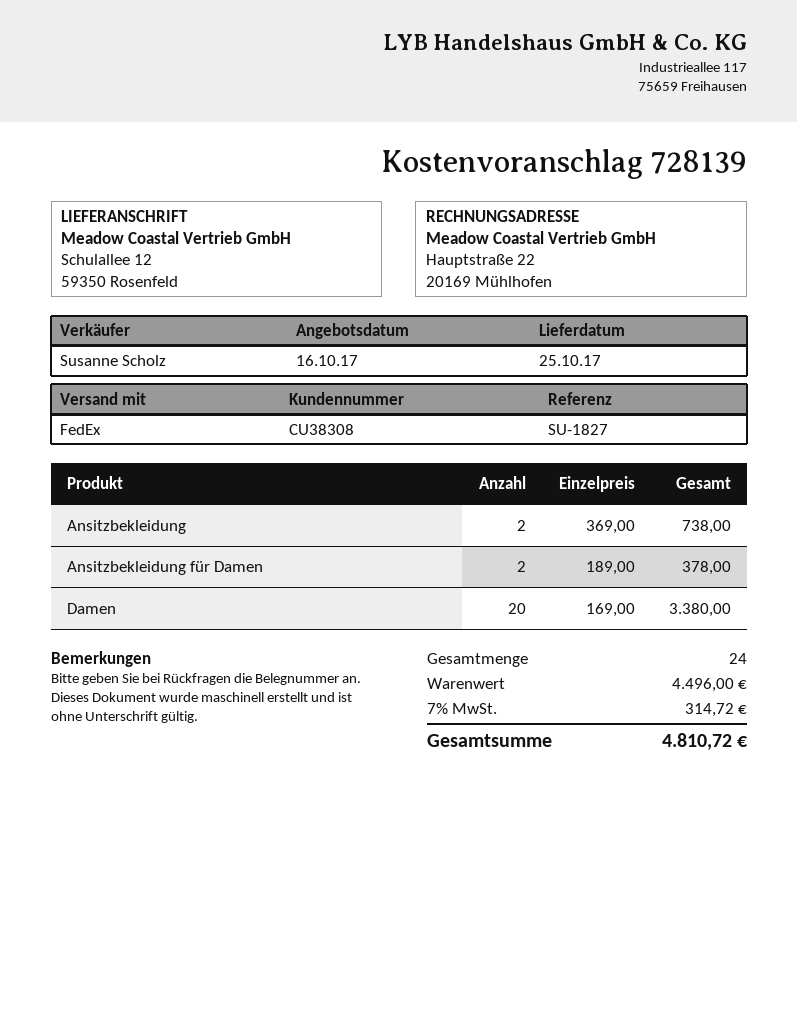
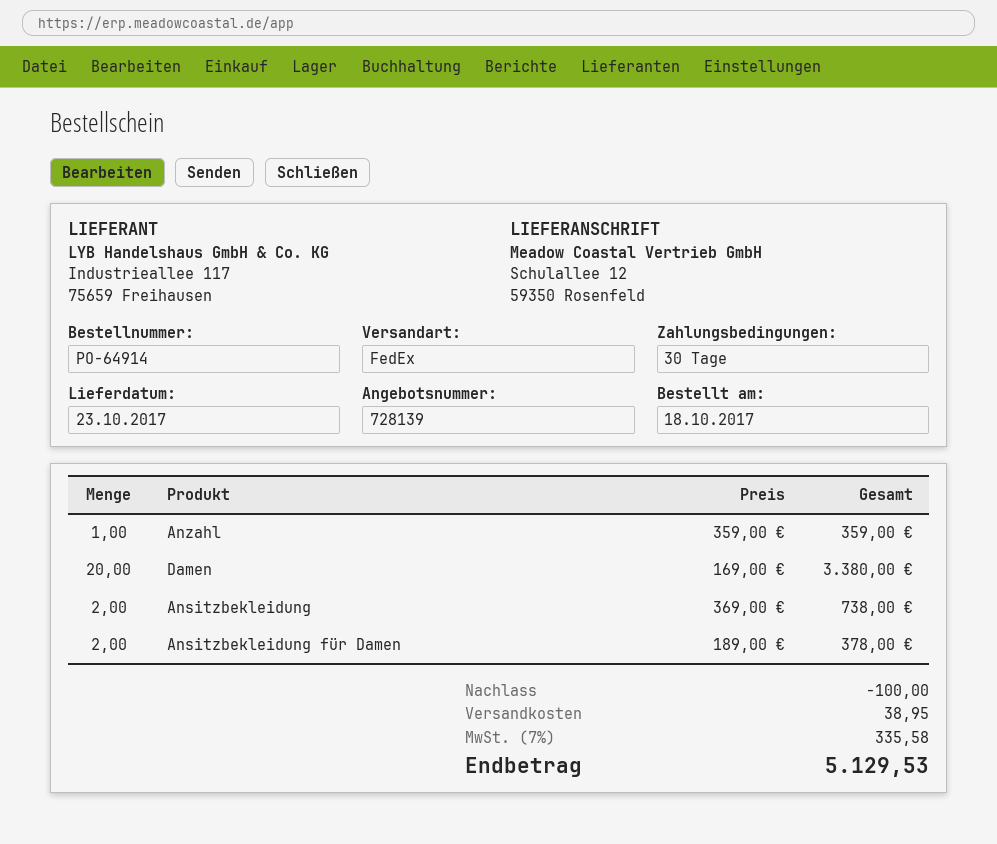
delivery date: 2017-10-25 -> 2017-10-23
Anzahl: none -> 1 x 359.00 = 359.00
discount: none -> 100.00
shipping: none -> 38.95
tax: 7% = 314.72 -> 7% = 335.58
total: 4810.72 -> 5129.53

